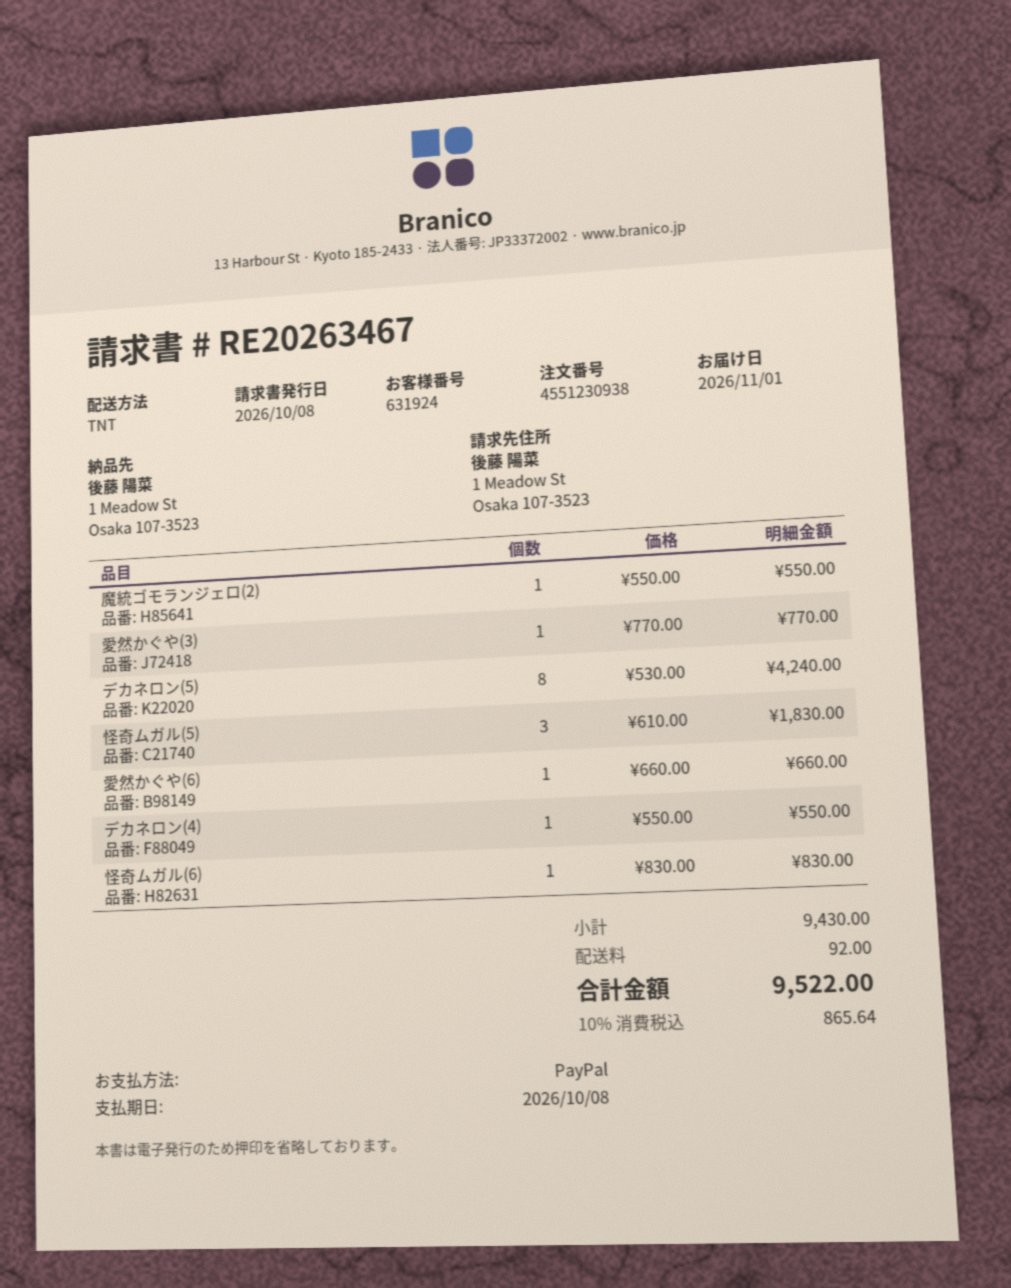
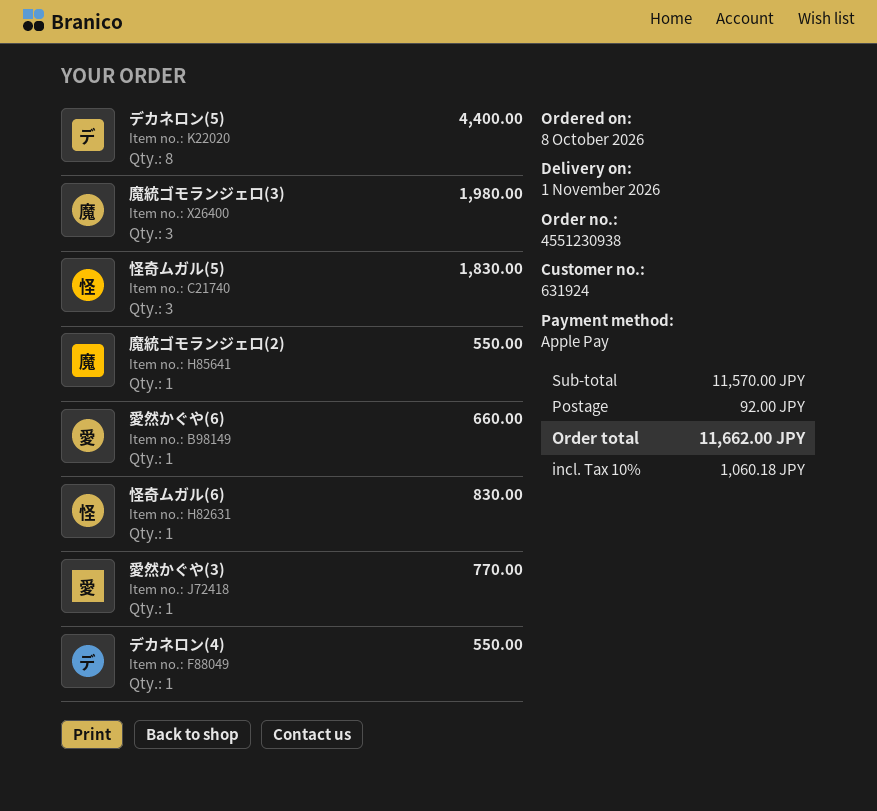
payment method: PayPal -> Apple Pay
デカネロン(5): 8 for 4240.00 -> 8 for 4400.00
魔統ゴモランジェロ(3): none -> 3 for 1980.00
subtotal: 9430.00 -> 11570.00
tax: 10% = 865.64 -> 10% = 1060.18
total: 9522.00 -> 11662.00

